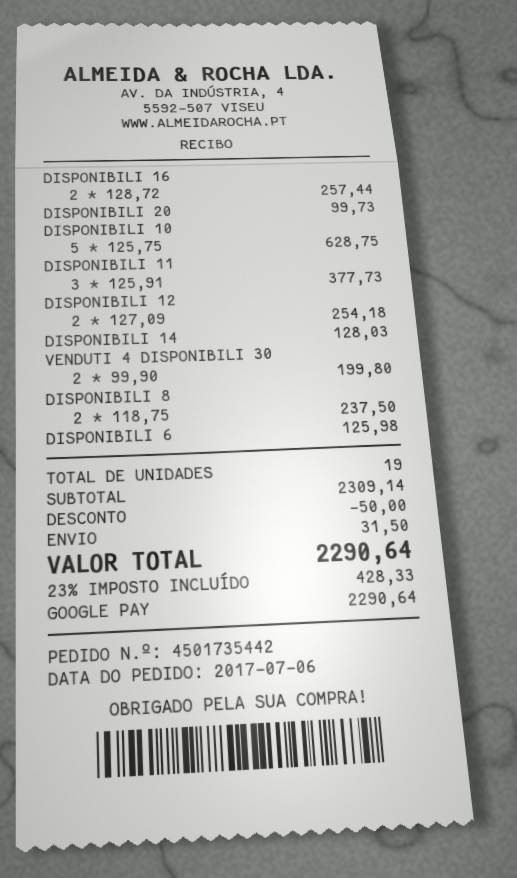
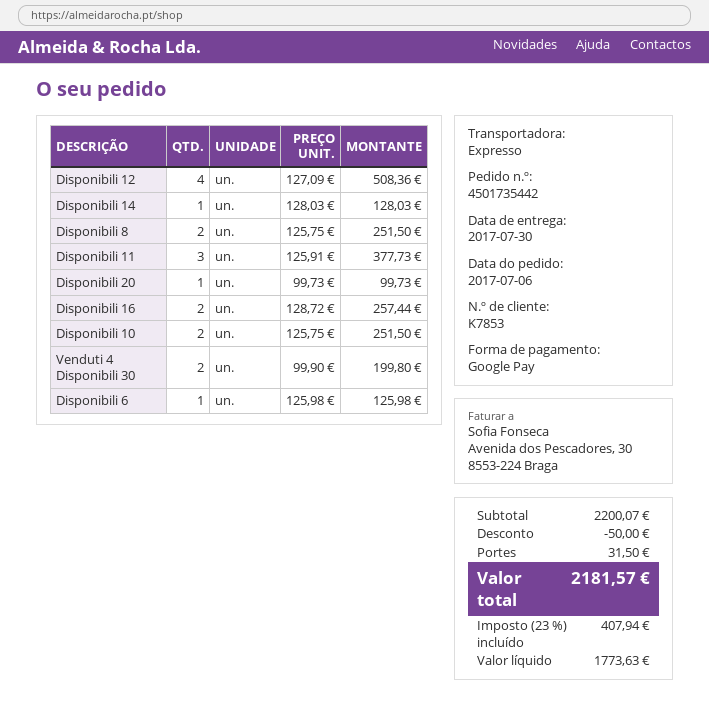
DISPONIBILI 10: 5 x 125.75 = 628.75 -> 2 x 125.75 = 251.50
DISPONIBILI 12: 2 x 127.09 = 254.18 -> 4 x 127.09 = 508.36
DISPONIBILI 8: 2 x 118.75 = 237.50 -> 2 x 125.75 = 251.50
subtotal: 2309.14 -> 2200.07
tax: 23% = 428.33 -> 23% = 407.94
total: 2290.64 -> 2181.57

